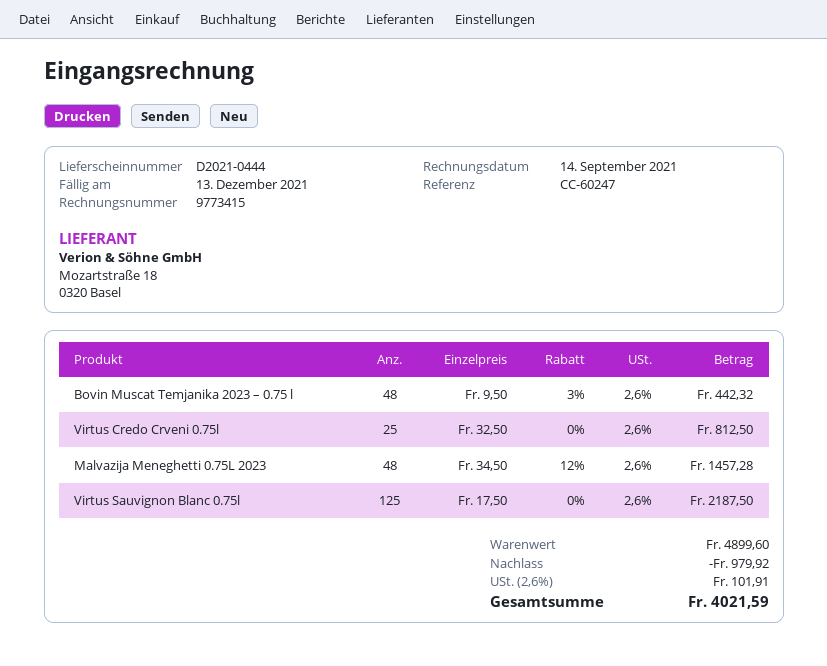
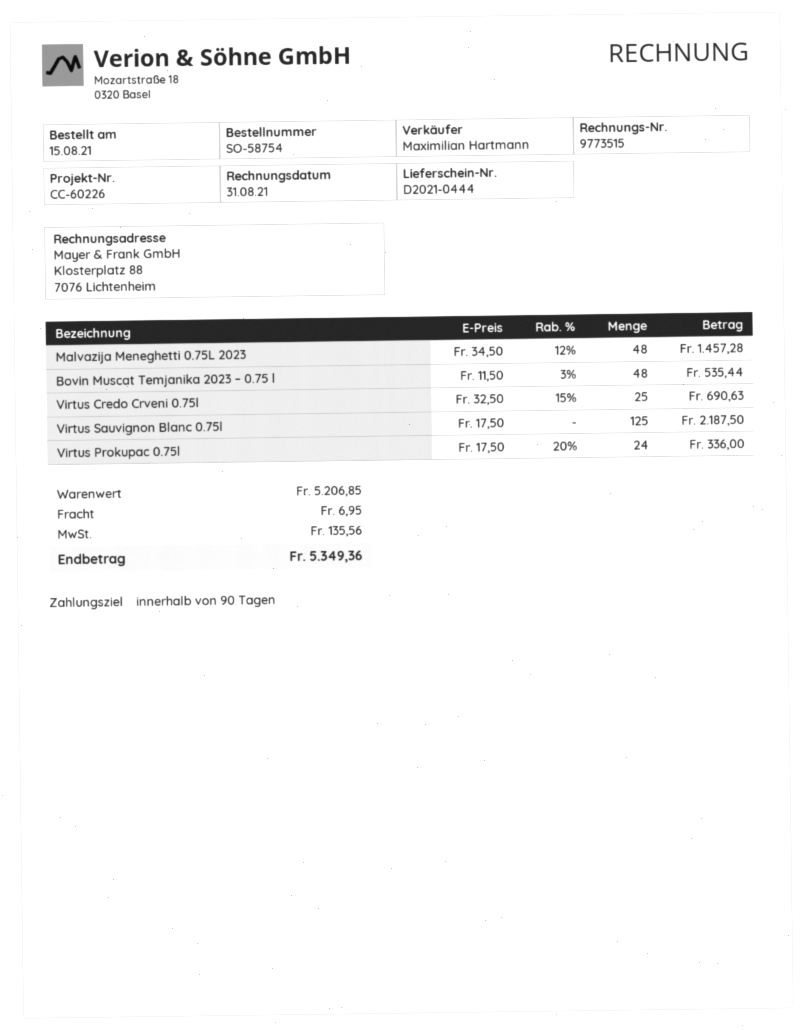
invoice number: 9773415 -> 9773515
invoice date: 2021-09-14 -> 2021-08-31
reference: CC-60247 -> CC-60226
Bovin Muscat Temjanika 2023 – 0.75 l: 48 x 9.50 - 3% = 442.32 -> 48 x 11.50 - 3% = 535.44
Virtus Credo Crveni 0.75l: 25 x 32.50 = 812.50 -> 25 x 32.50 - 15% = 690.63
Virtus Prokupac 0.75l: none -> 24 x 17.50 - 20% = 336.00
subtotal: 4899.60 -> 5206.85
discount: 979.92 -> none
shipping: none -> 6.95
tax: 101.91 -> 135.56
total: 4021.59 -> 5349.36

